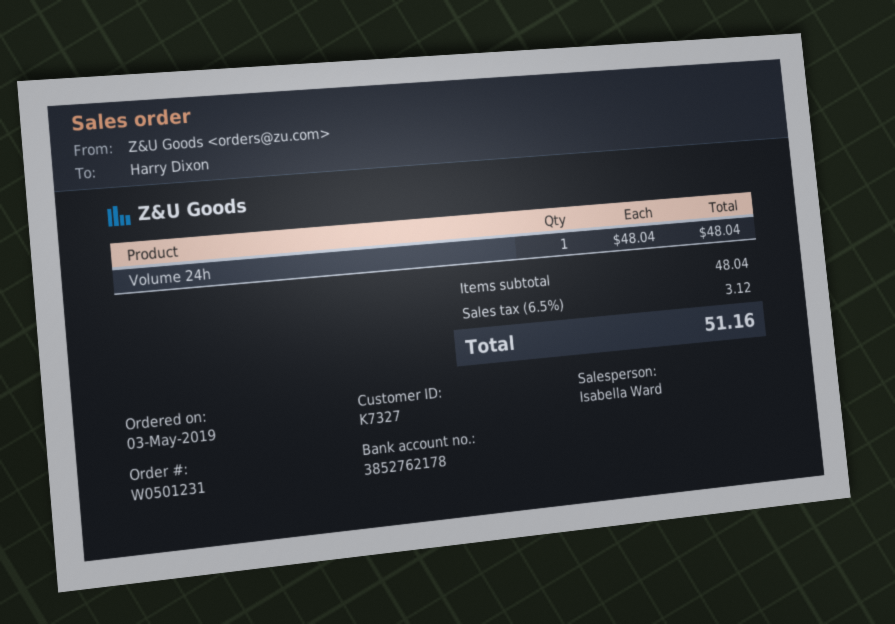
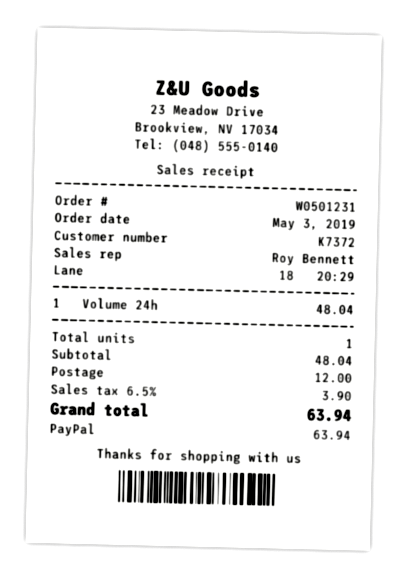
customer number: K7327 -> K7372
sales rep: Isabella Ward -> Roy Bennett
shipping: none -> 12.00
tax: 6.5% = 3.12 -> 6.5% = 3.90
total: 51.16 -> 63.94

